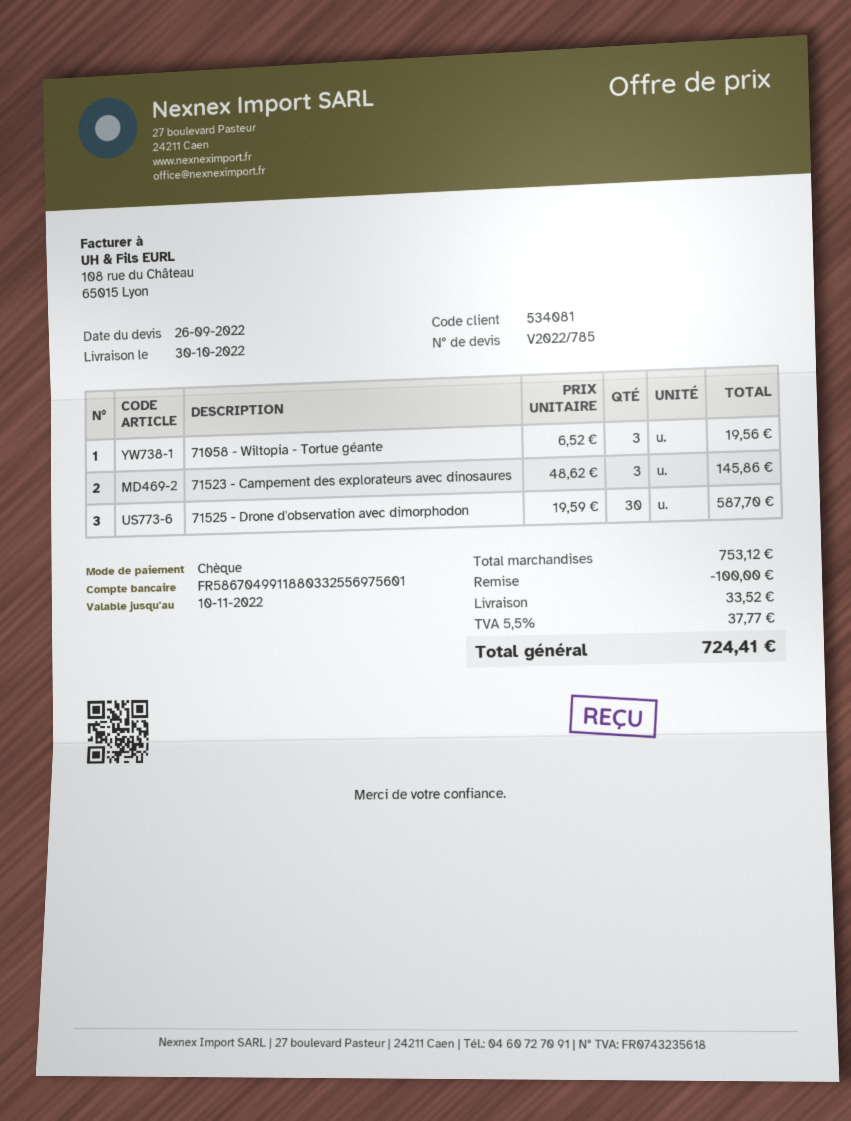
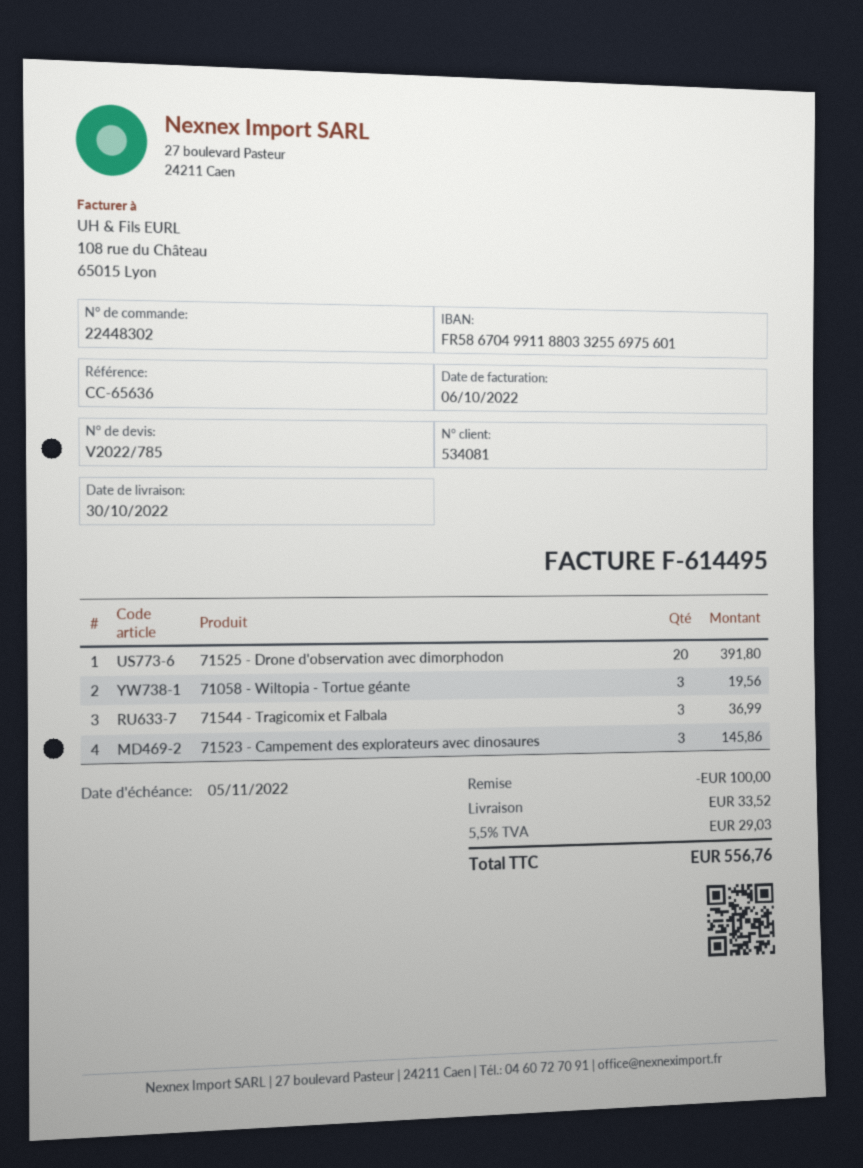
71525 - Drone d'observation avec dimorphodon: 30 for 587.70 -> 20 for 391.80
71544 - Tragicomix et Falbala: none -> 3 for 36.99
tax: 5.5% = 37.77 -> 5.5% = 29.03
total: 724.41 -> 556.76

